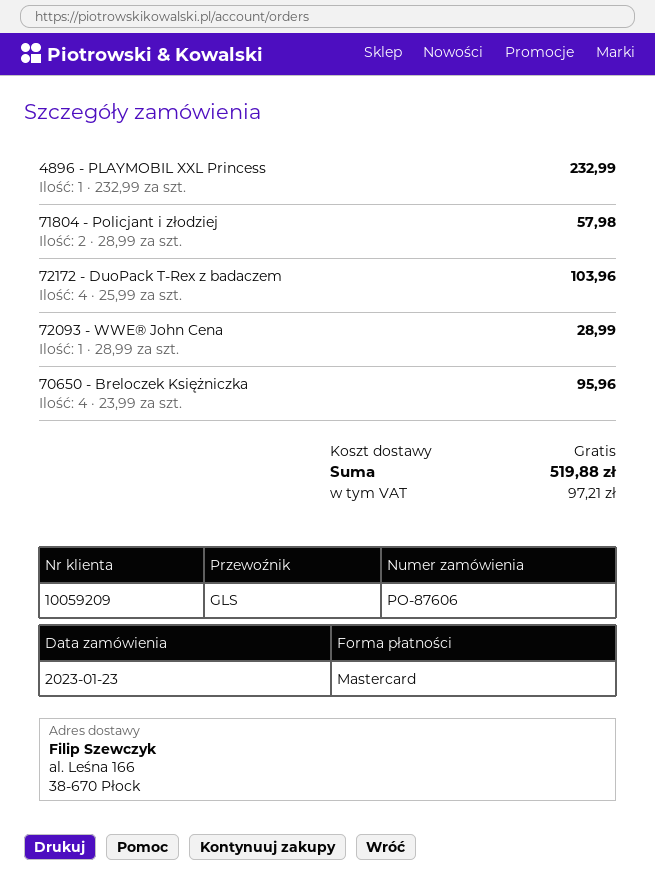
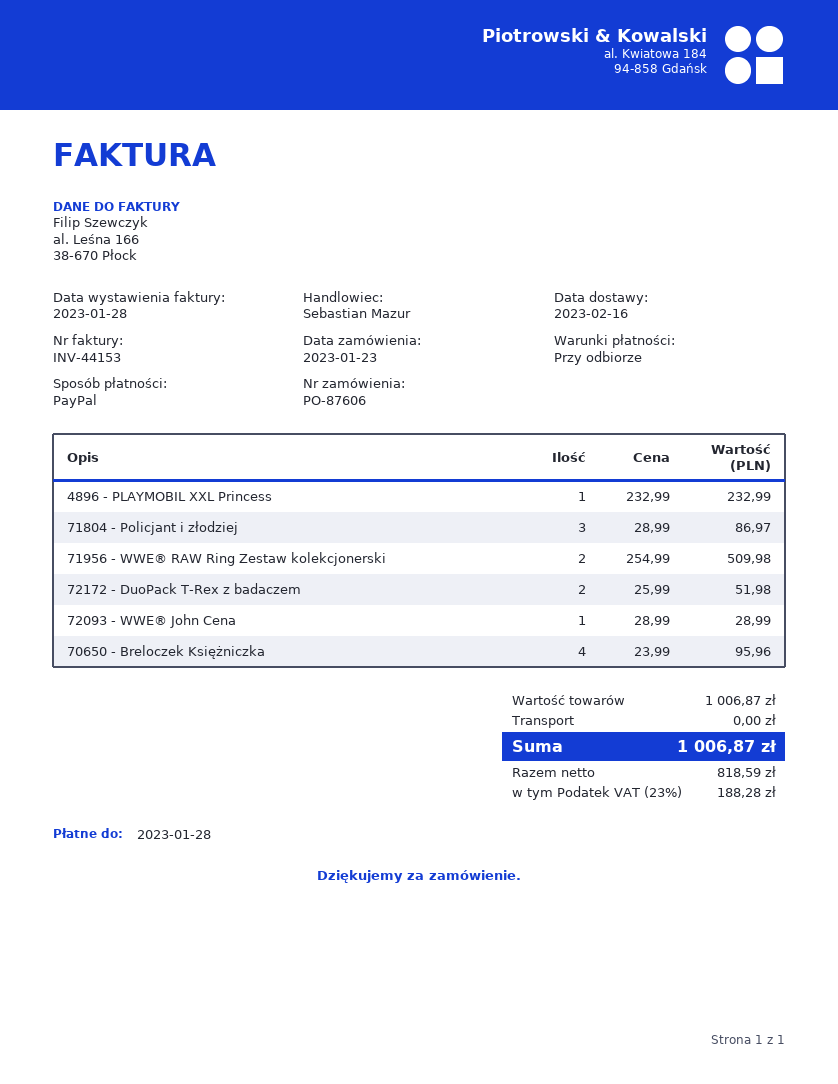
payment method: Mastercard -> PayPal
71804 - Policjant i złodziej: 2 x 28.99 = 57.98 -> 3 x 28.99 = 86.97
72172 - DuoPack T-Rex z badaczem: 4 x 25.99 = 103.96 -> 2 x 25.99 = 51.98
71956 - WWE® RAW Ring Zestaw kolekcjonerski: none -> 2 x 254.99 = 509.98
tax: 97.21 -> 188.28
total: 519.88 -> 1006.87

